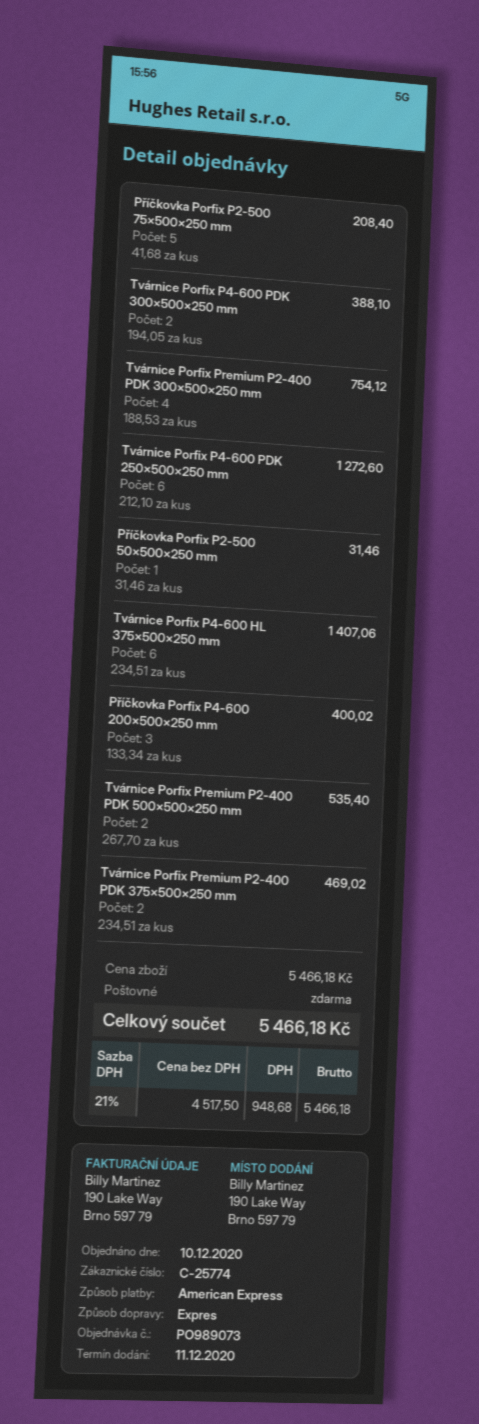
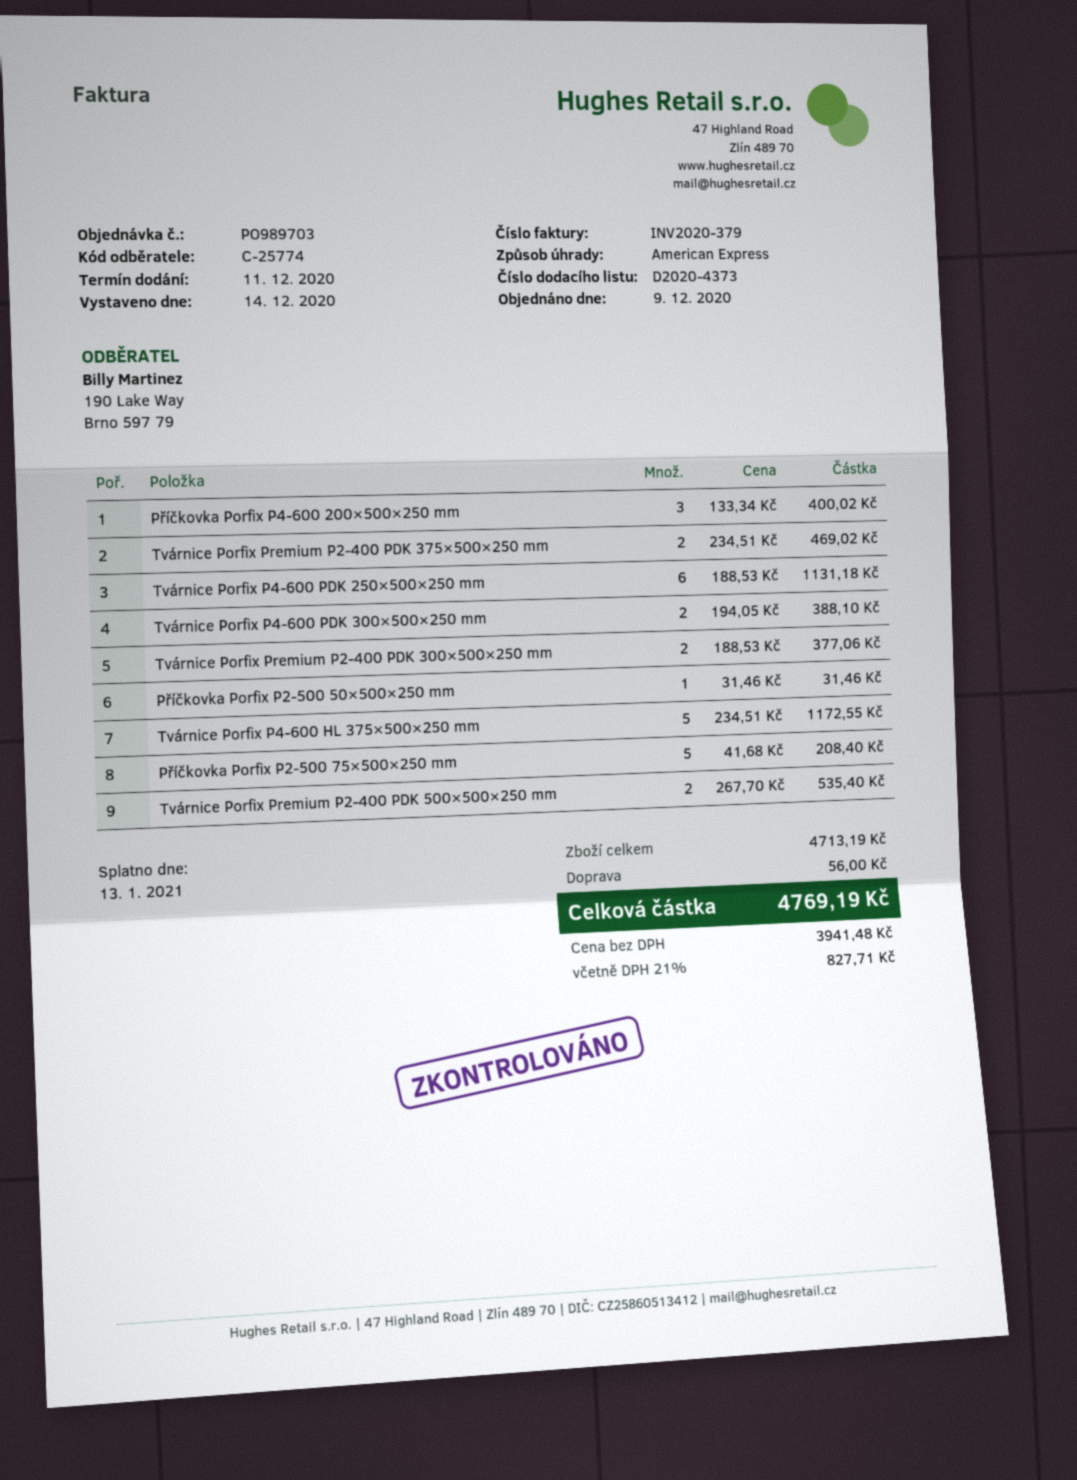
order number: PO989073 -> PO989703
order date: 2020-12-10 -> 2020-12-09
Tvárnice Porfix Premium P2-400 PDK 300×500×250 mm: 4 x 188.53 = 754.12 -> 2 x 188.53 = 377.06
Tvárnice Porfix P4-600 PDK 250×500×250 mm: 6 x 212.10 = 1272.60 -> 6 x 188.53 = 1131.18
Tvárnice Porfix P4-600 HL 375×500×250 mm: 6 x 234.51 = 1407.06 -> 5 x 234.51 = 1172.55
subtotal: 5466.18 -> 4713.19
shipping: 0.00 -> 56.00
net: 4517.50 -> 3941.48
tax: 21% = 948.68 -> 21% = 827.71
total: 5466.18 -> 4769.19

